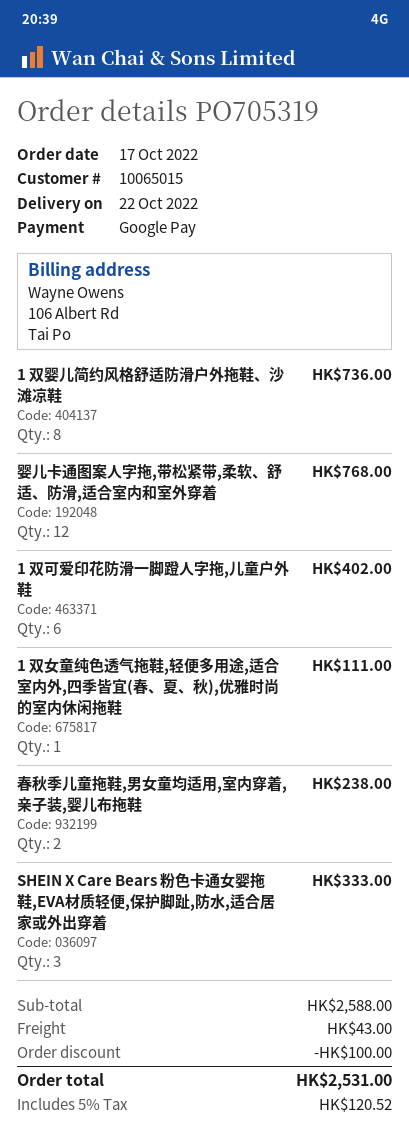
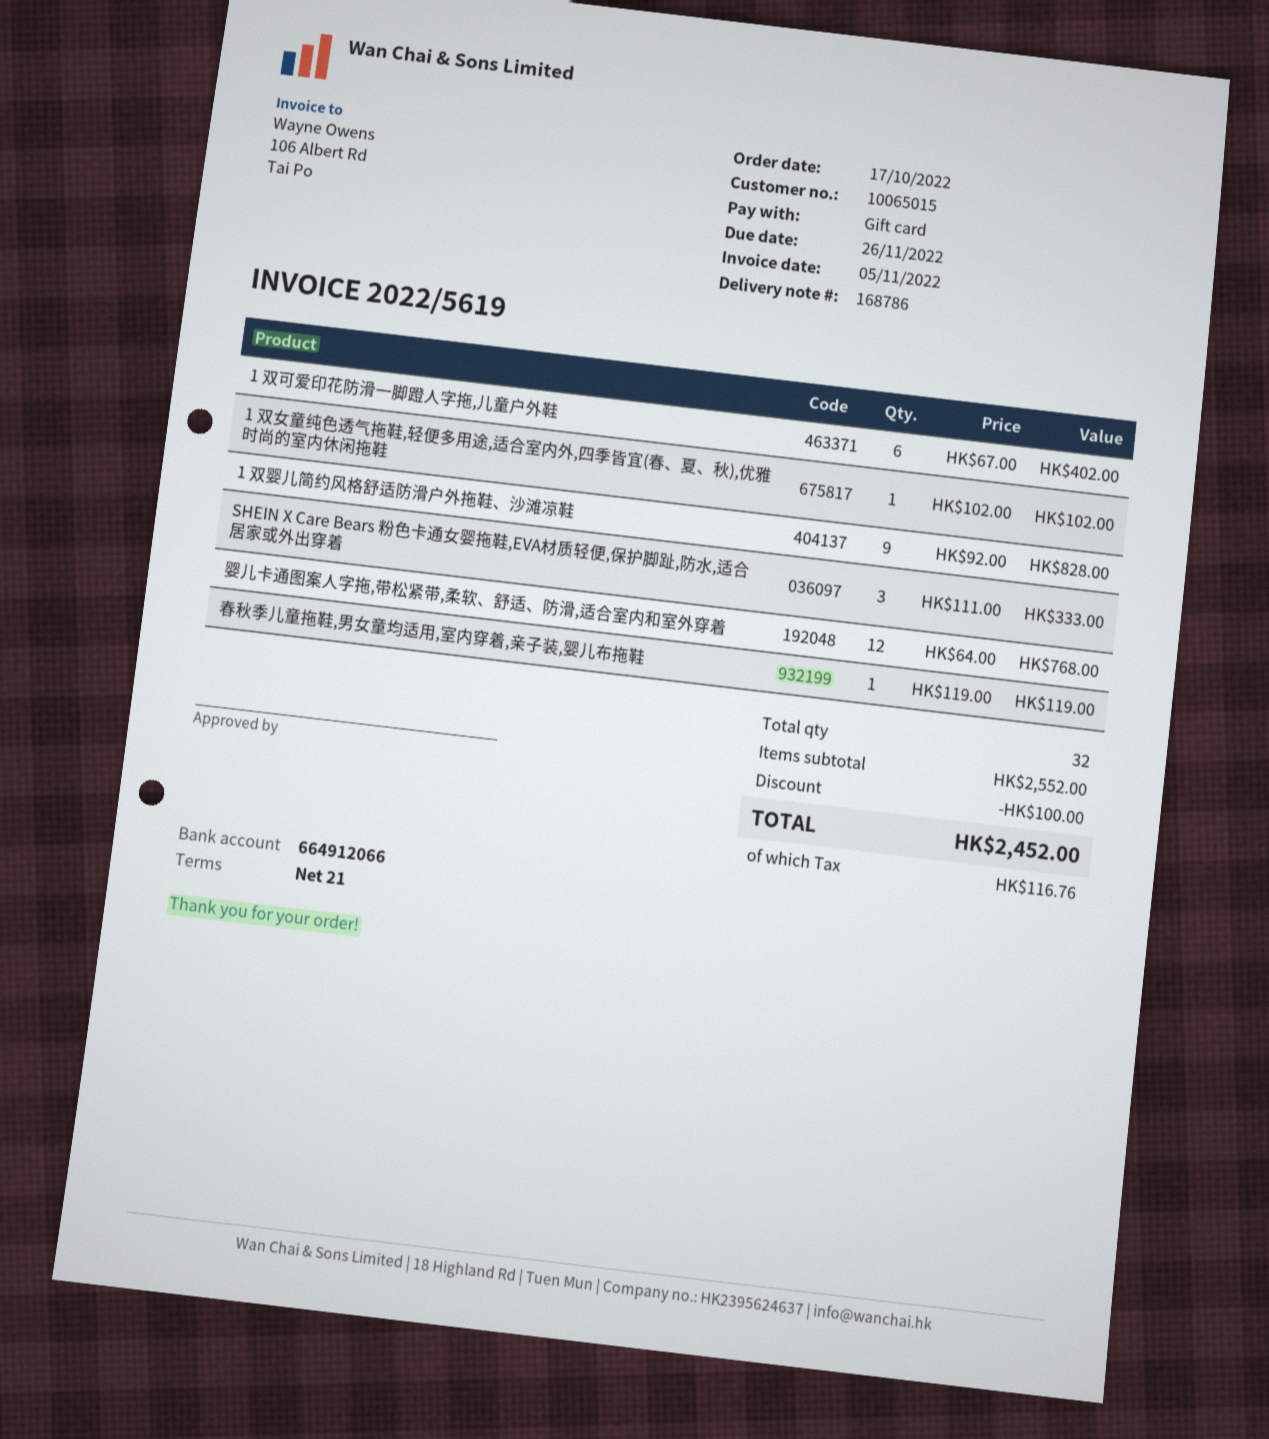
payment method: Google Pay -> gift card
1 双婴儿简约风格舒适防滑户外拖鞋、沙滩凉鞋: 8 for 736.00 -> 9 for 828.00
1 双女童纯色透气拖鞋,轻便多用途,适合室内外,四季皆宜(春、夏、秋),优雅时尚的室内休闲拖鞋: 1 for 111.00 -> 1 for 102.00
春秋季儿童拖鞋,男女童均适用,室内穿着,亲子装,婴儿布拖鞋: 2 for 238.00 -> 1 for 119.00
subtotal: 2588.00 -> 2552.00
shipping: 43.00 -> none
tax: 120.52 -> 116.76
total: 2531.00 -> 2452.00

